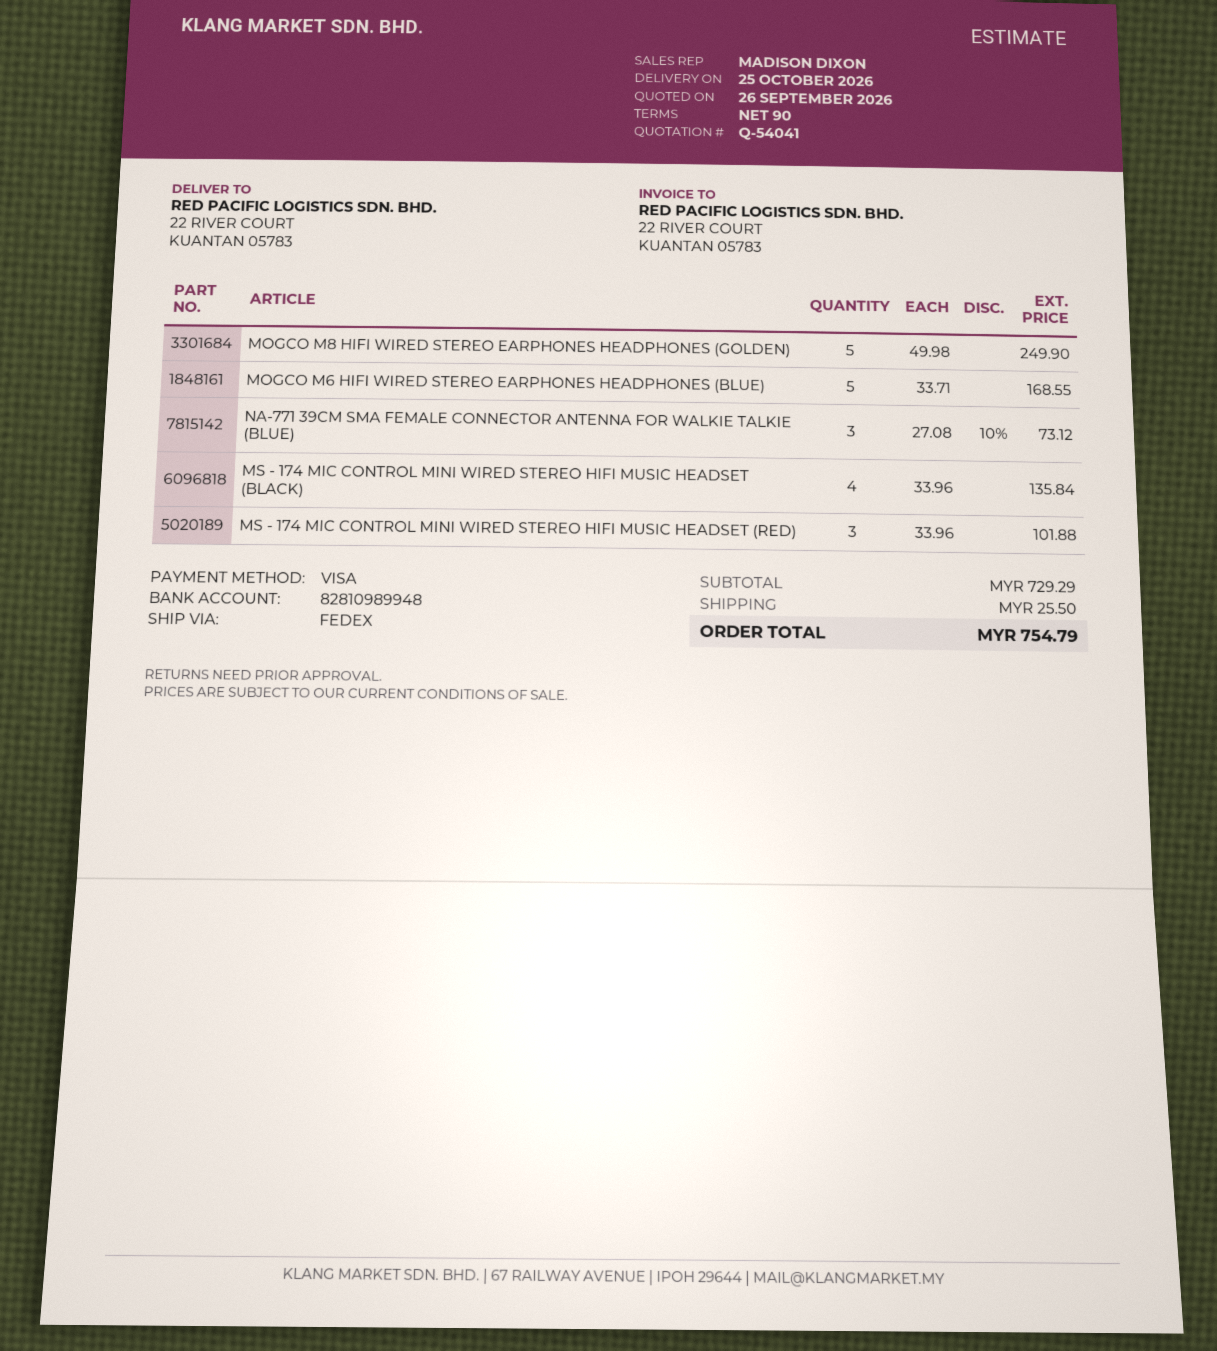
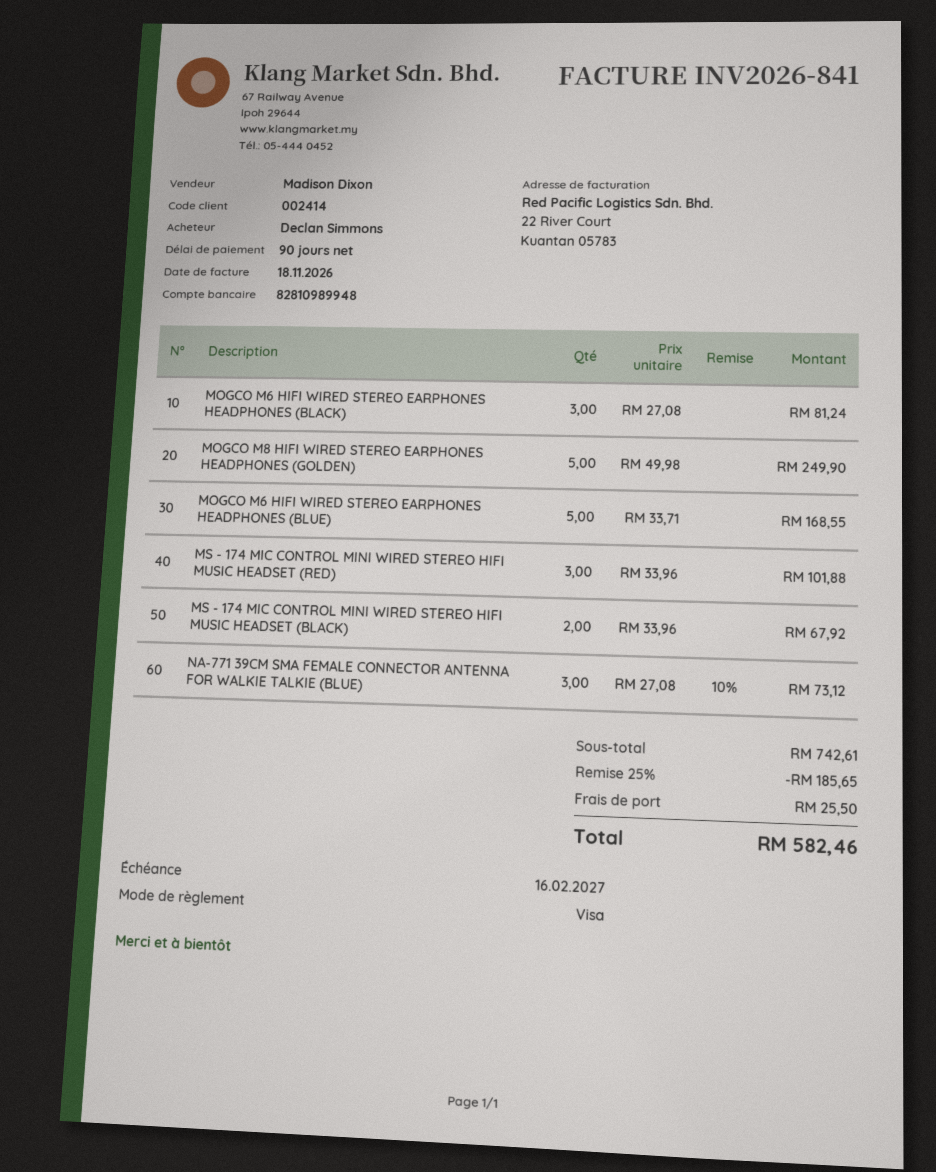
MS - 174 MIC CONTROL MINI WIRED STEREO HIFI MUSIC HEADSET (BLACK): 4 x 33.96 = 135.84 -> 2 x 33.96 = 67.92
MOGCO M6 HIFI WIRED STEREO EARPHONES HEADPHONES (BLACK): none -> 3 x 27.08 = 81.24
subtotal: 729.29 -> 742.61
discount: none -> 25% = 185.65
total: 754.79 -> 582.46

